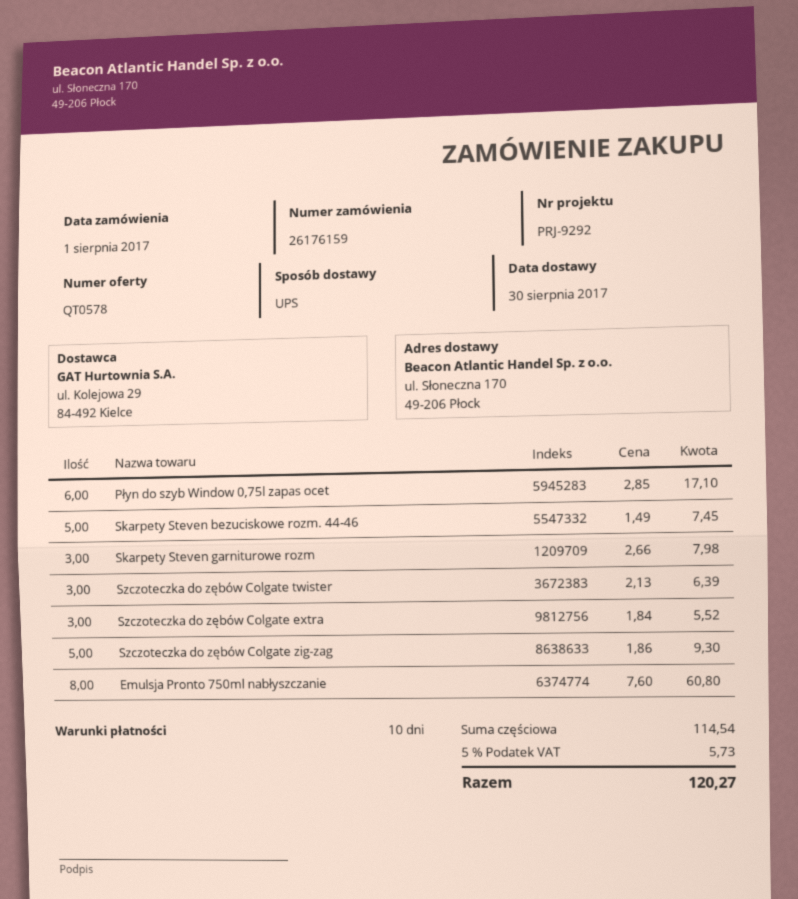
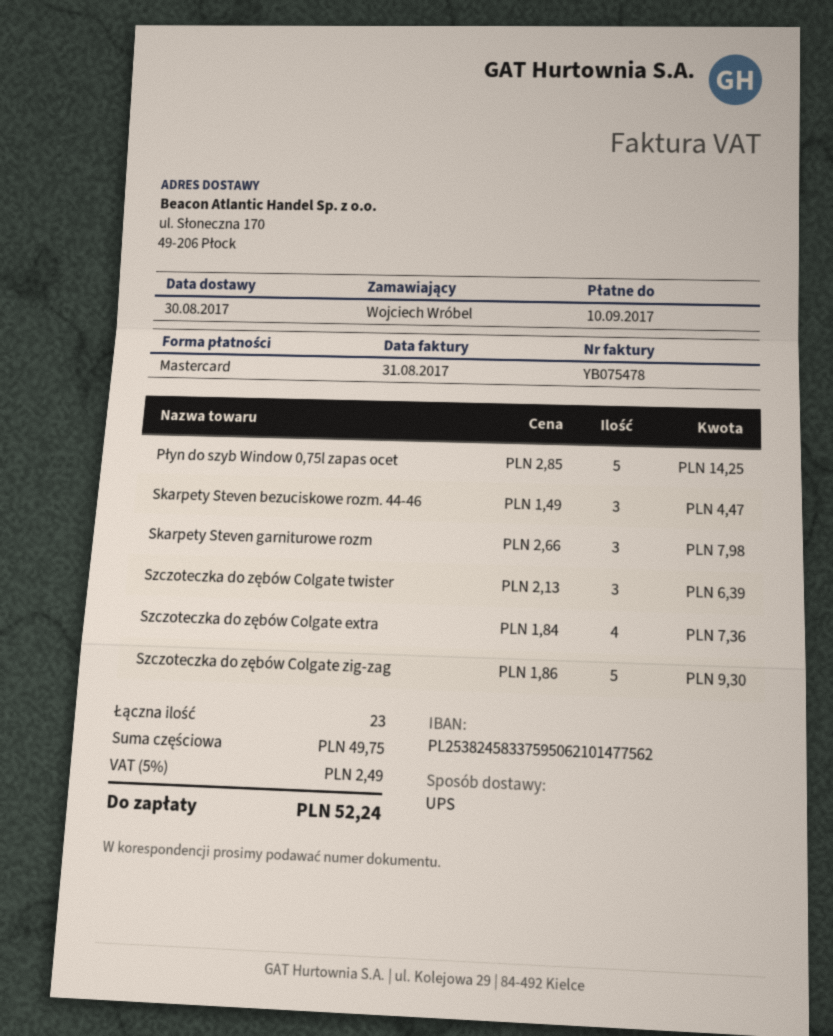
Płyn do szyb Window 0,75l zapas ocet: 6 x 2.85 = 17.10 -> 5 x 2.85 = 14.25
Skarpety Steven bezuciskowe rozm. 44-46: 5 x 1.49 = 7.45 -> 3 x 1.49 = 4.47
Szczoteczka do zębów Colgate extra: 3 x 1.84 = 5.52 -> 4 x 1.84 = 7.36
Emulsja Pronto 750ml nabłyszczanie: 8 x 7.60 = 60.80 -> none
subtotal: 114.54 -> 49.75
tax: 5% = 5.73 -> 5% = 2.49
total: 120.27 -> 52.24

